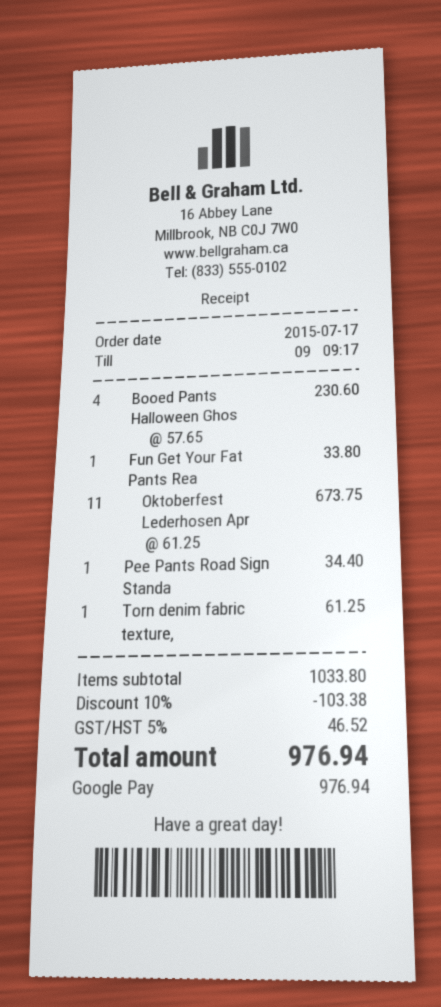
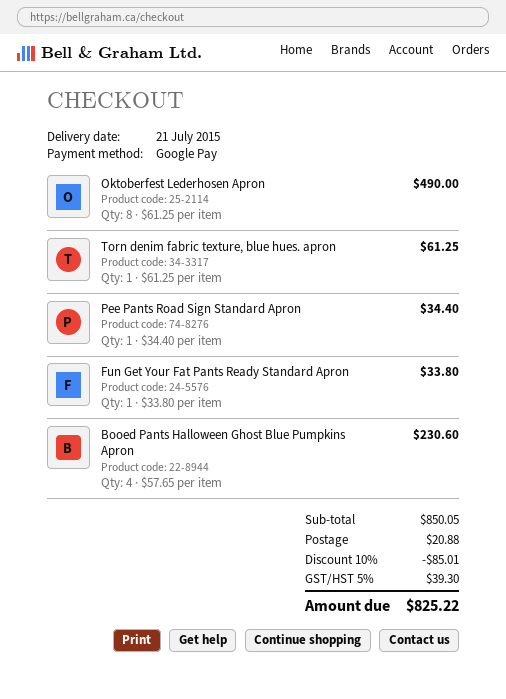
Oktoberfest Lederhosen Apr: 11 x 61.25 = 673.75 -> 8 x 61.25 = 490.00
subtotal: 1033.80 -> 850.05
discount: 10% = 103.38 -> 10% = 85.01
shipping: none -> 20.88
tax: 5% = 46.52 -> 5% = 39.30
total: 976.94 -> 825.22

